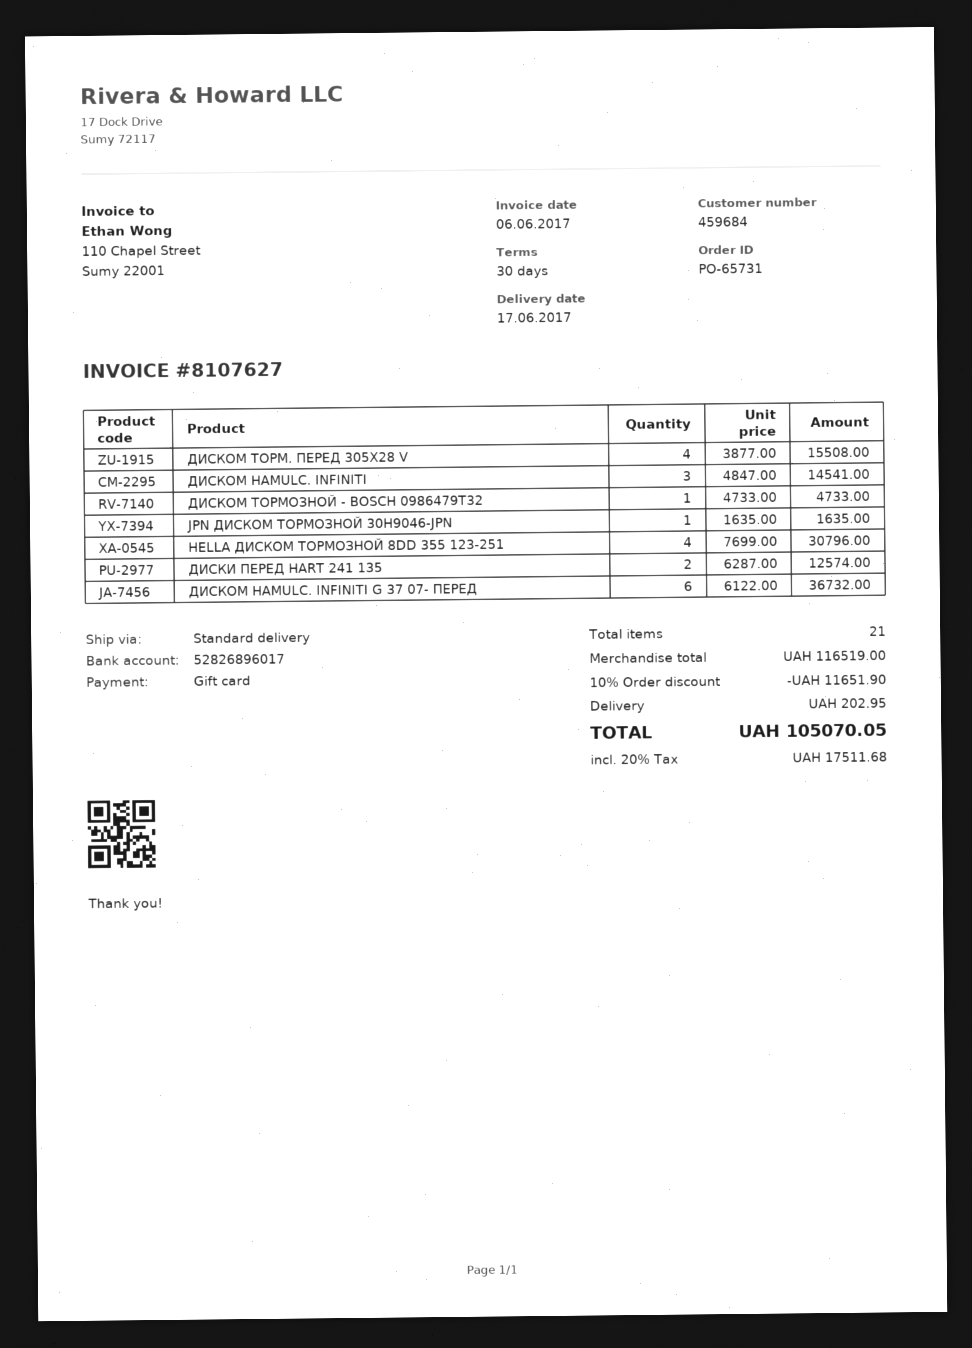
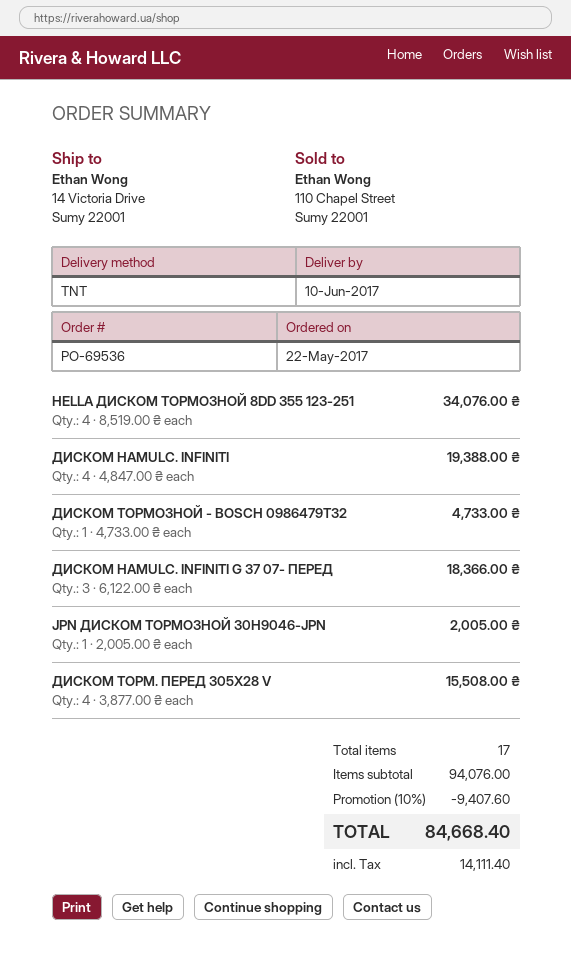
order number: PO-65731 -> PO-69536
delivery date: 2017-06-17 -> 2017-06-10
shipping method: standard -> TNT
ДИСКОМ HAMULC. INFINITI: 3 x 4847.00 = 14541.00 -> 4 x 4847.00 = 19388.00
JPN ДИСКОМ ТОРМОЗНОЙ 30H9046-JPN: 1 x 1635.00 = 1635.00 -> 1 x 2005.00 = 2005.00
HELLA ДИСКОМ ТОРМОЗНОЙ 8DD 355 123-251: 4 x 7699.00 = 30796.00 -> 4 x 8519.00 = 34076.00
ДИСКИ ПЕРЕД HART 241 135: 2 x 6287.00 = 12574.00 -> none
ДИСКОМ HAMULC. INFINITI G 37 07- ПЕРЕД: 6 x 6122.00 = 36732.00 -> 3 x 6122.00 = 18366.00
total quantity: 21 -> 17
subtotal: 116519.00 -> 94076.00
discount: 10% = 11651.90 -> 10% = 9407.60
shipping: 202.95 -> none
tax: 17511.68 -> 14111.40
total: 105070.05 -> 84668.40

